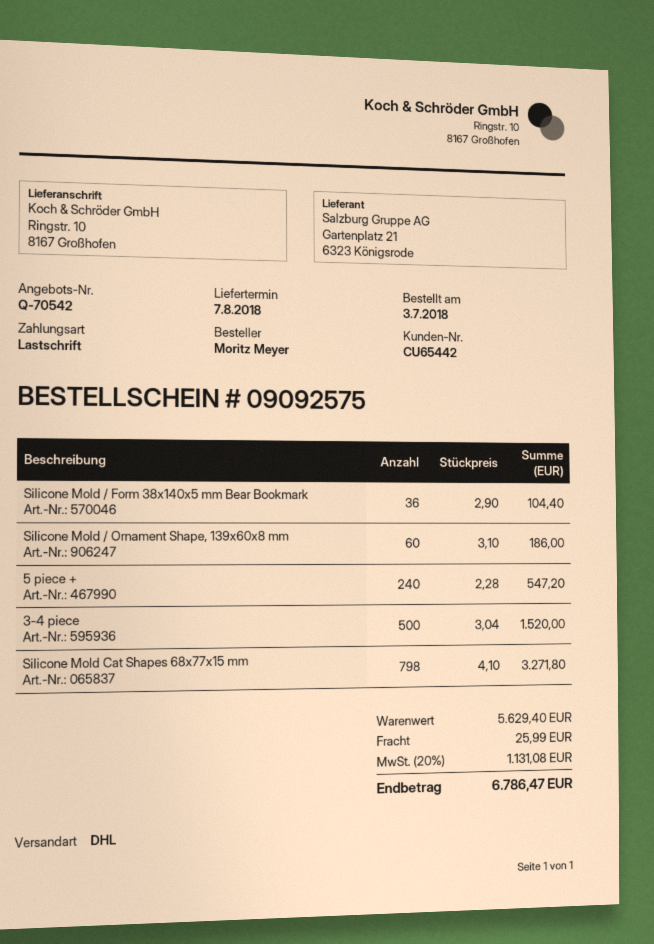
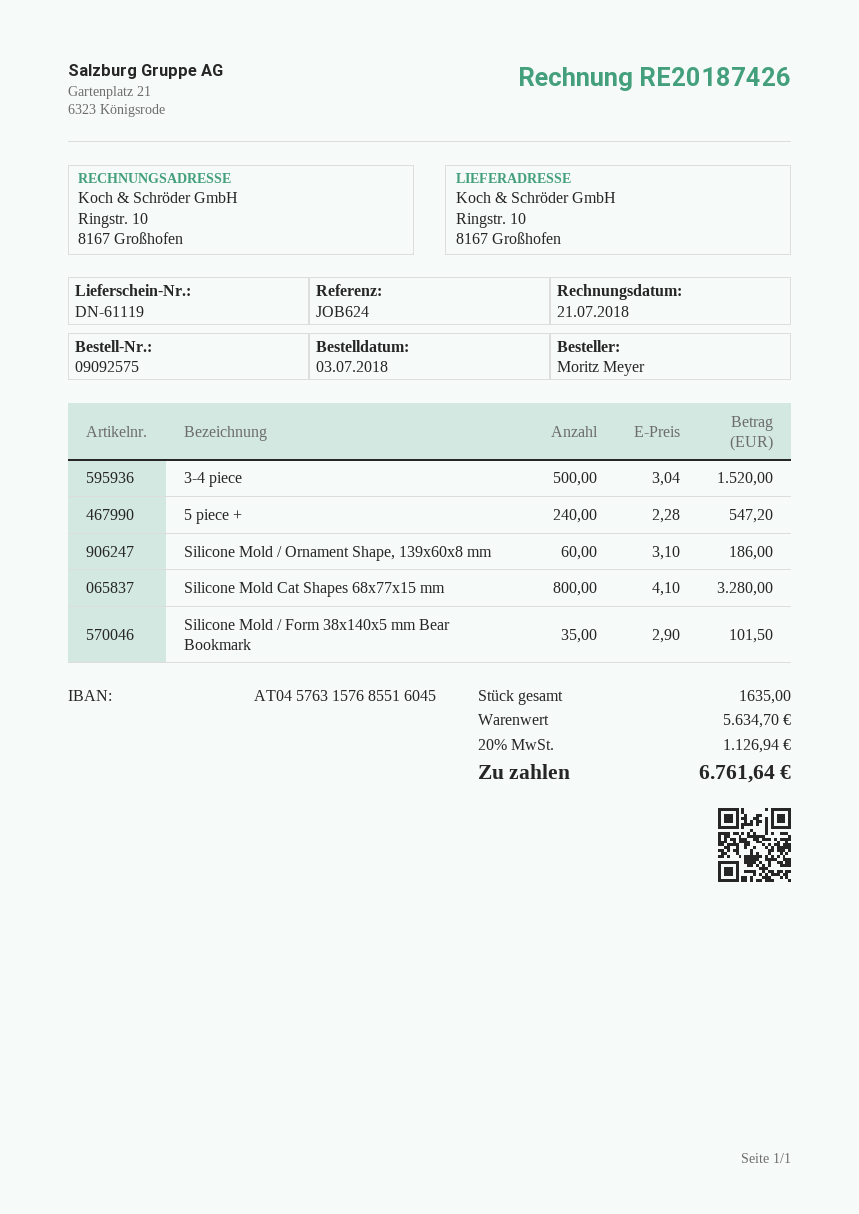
Silicone Mold / Form 38x140x5 mm Bear Bookmark: 36 x 2.90 = 104.40 -> 35 x 2.90 = 101.50
Silicone Mold Cat Shapes 68x77x15 mm: 798 x 4.10 = 3271.80 -> 800 x 4.10 = 3280.00
subtotal: 5629.40 -> 5634.70
shipping: 25.99 -> none
tax: 20% = 1131.08 -> 20% = 1126.94
total: 6786.47 -> 6761.64

